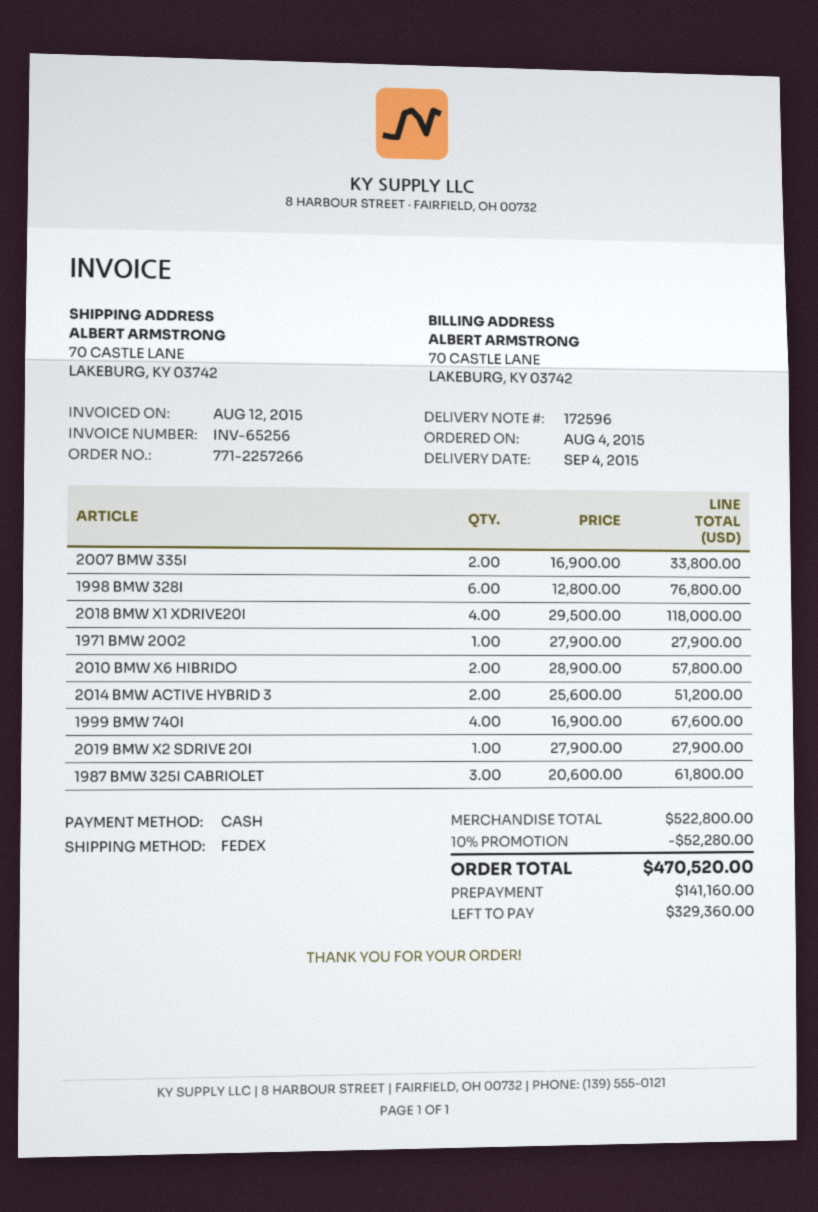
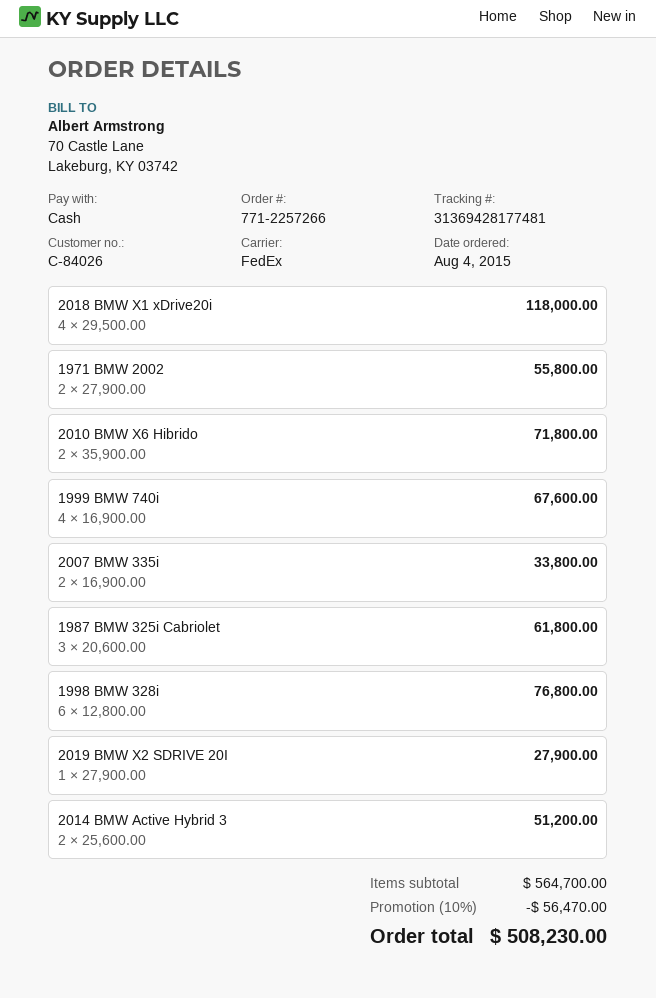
1971 BMW 2002: 1 x 27900.00 = 27900.00 -> 2 x 27900.00 = 55800.00
2010 BMW X6 HIBRIDO: 2 x 28900.00 = 57800.00 -> 2 x 35900.00 = 71800.00
subtotal: 522800.00 -> 564700.00
discount: 10% = 52280.00 -> 10% = 56470.00
total: 470520.00 -> 508230.00

